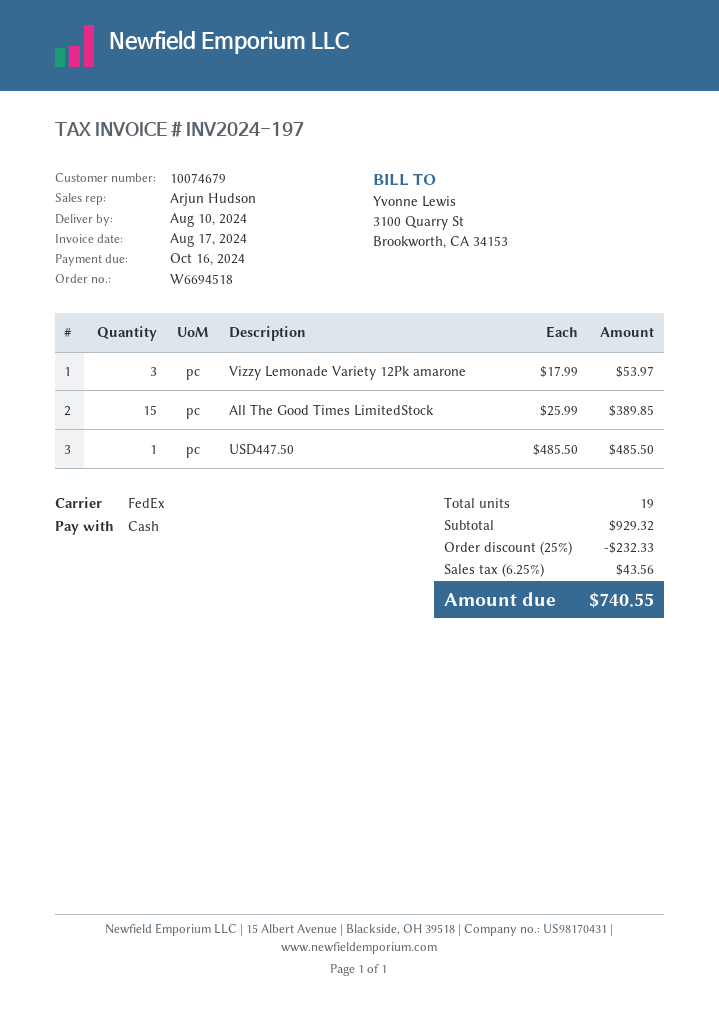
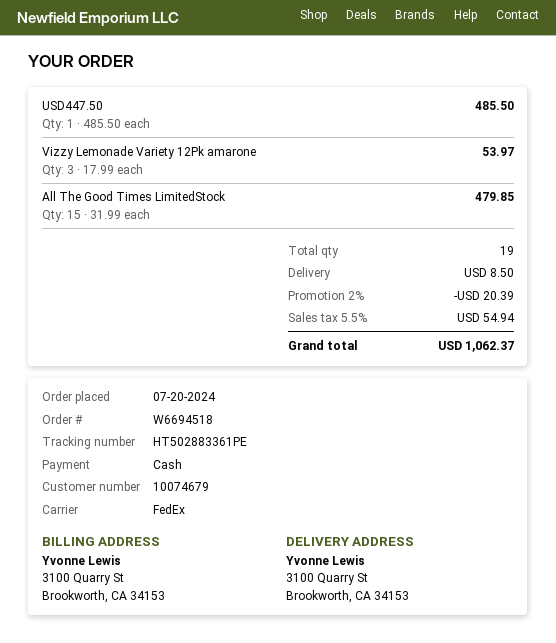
All The Good Times LimitedStock: 15 x 25.99 = 389.85 -> 15 x 31.99 = 479.85
discount: 25% = 232.33 -> 2% = 20.39
shipping: none -> 8.50
tax: 6.25% = 43.56 -> 5.5% = 54.94
total: 740.55 -> 1062.37

